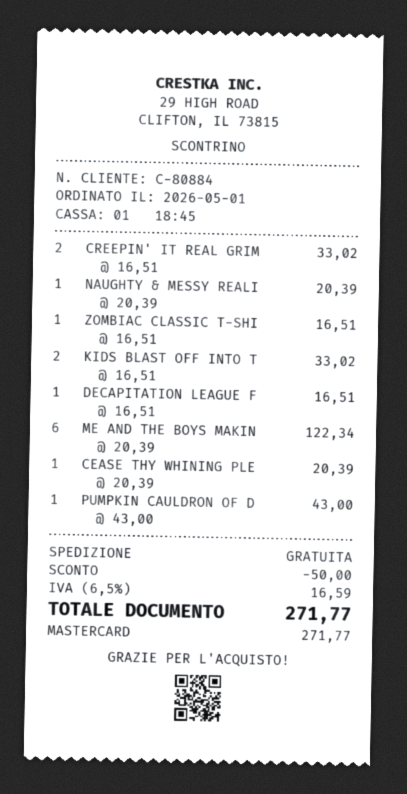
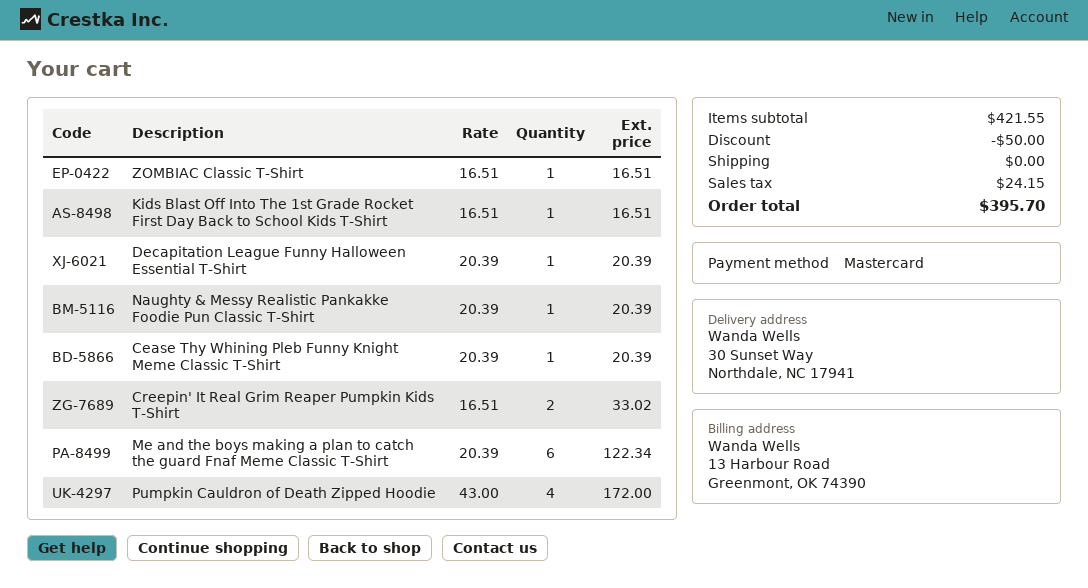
KIDS BLAST OFF INTO T: 2 x 16.51 = 33.02 -> 1 x 16.51 = 16.51
DECAPITATION LEAGUE F: 1 x 16.51 = 16.51 -> 1 x 20.39 = 20.39
PUMPKIN CAULDRON OF D: 1 x 43.00 = 43.00 -> 4 x 43.00 = 172.00
tax: 16.59 -> 24.15
total: 271.77 -> 395.70

